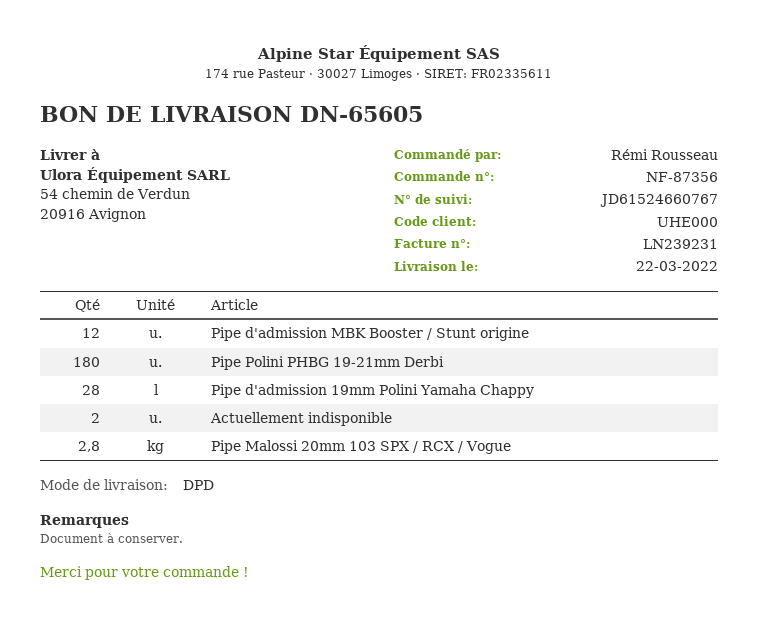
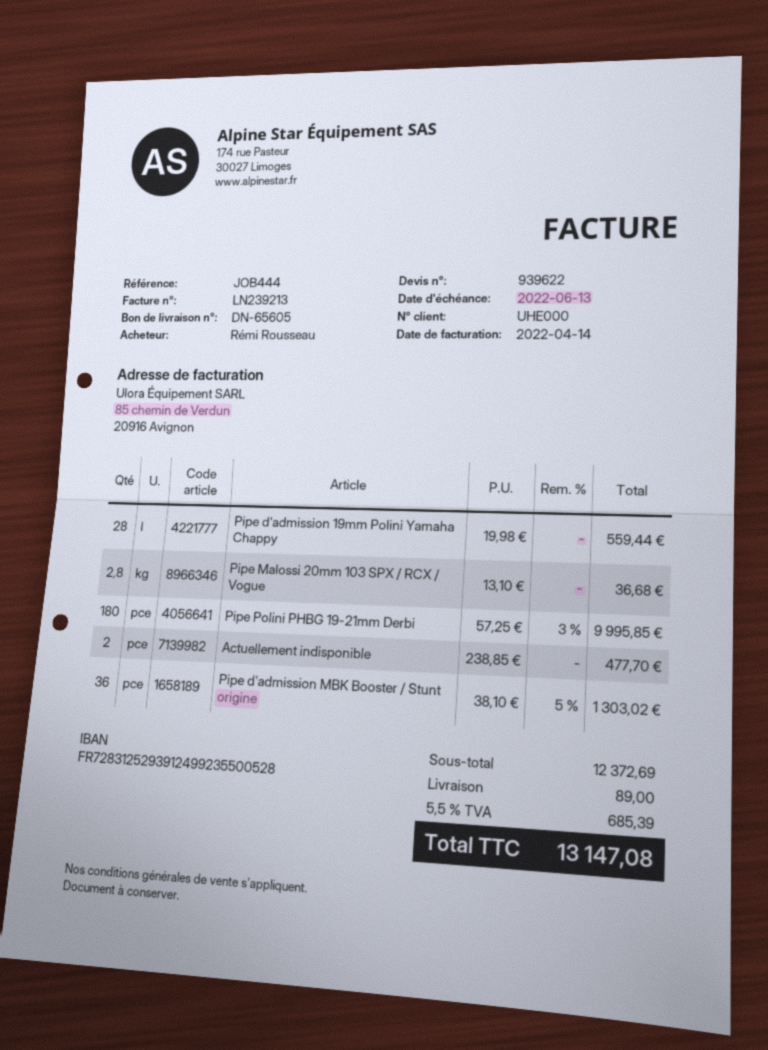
invoice number: LN239231 -> LN239213
Pipe d'admission MBK Booster / Stunt origine: 12 -> 36

